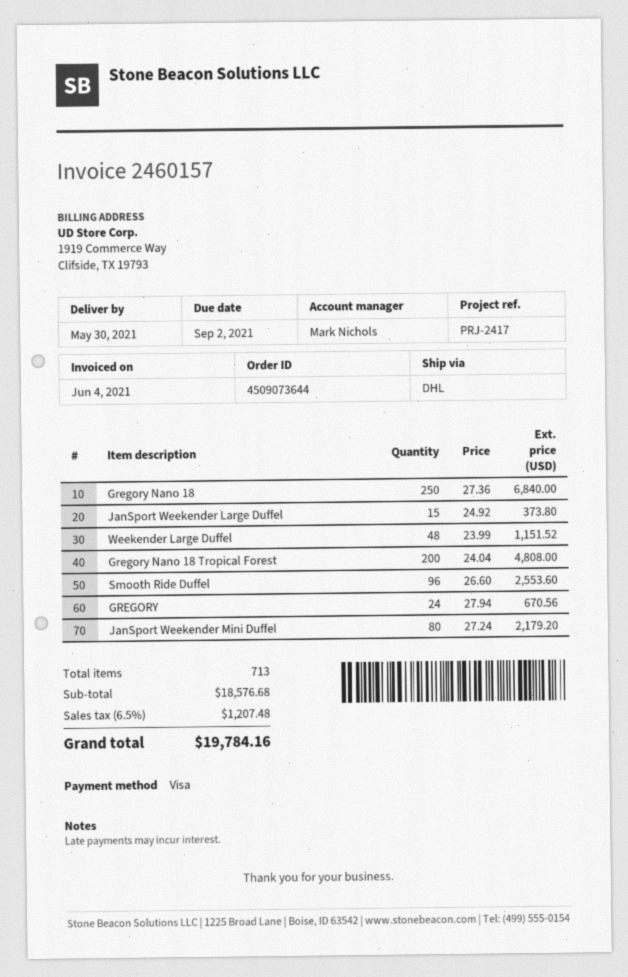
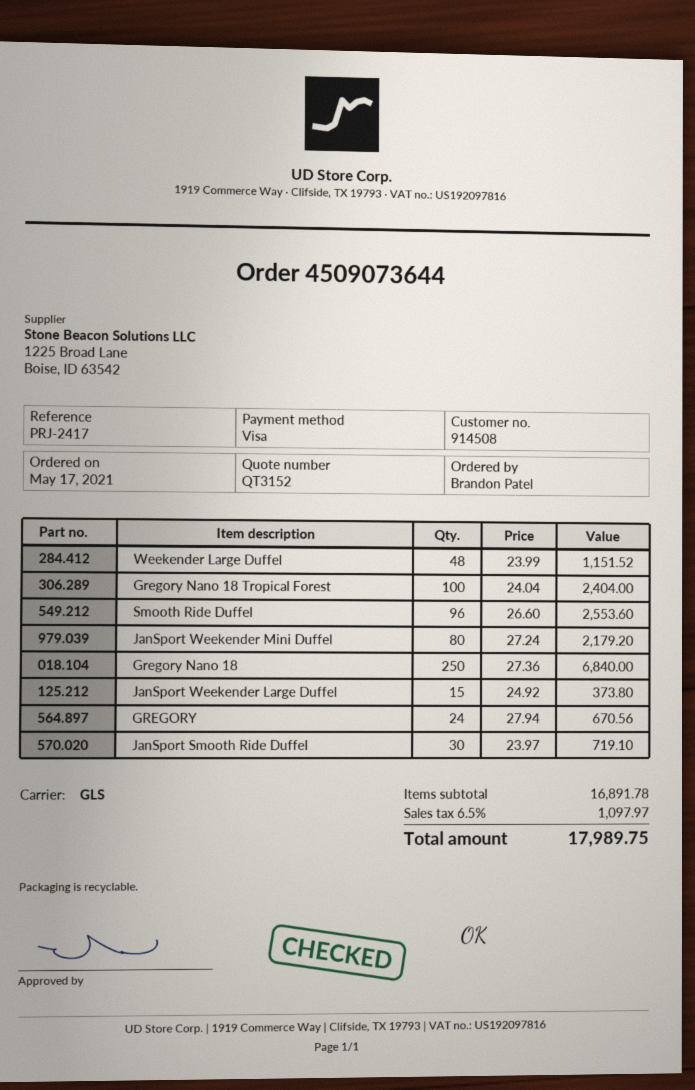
shipping method: DHL -> GLS
Gregory Nano 18 Tropical Forest: 200 x 24.04 = 4808.00 -> 100 x 24.04 = 2404.00
JanSport Smooth Ride Duffel: none -> 30 x 23.97 = 719.10
subtotal: 18576.68 -> 16891.78
tax: 6.5% = 1207.48 -> 6.5% = 1097.97
total: 19784.16 -> 17989.75

